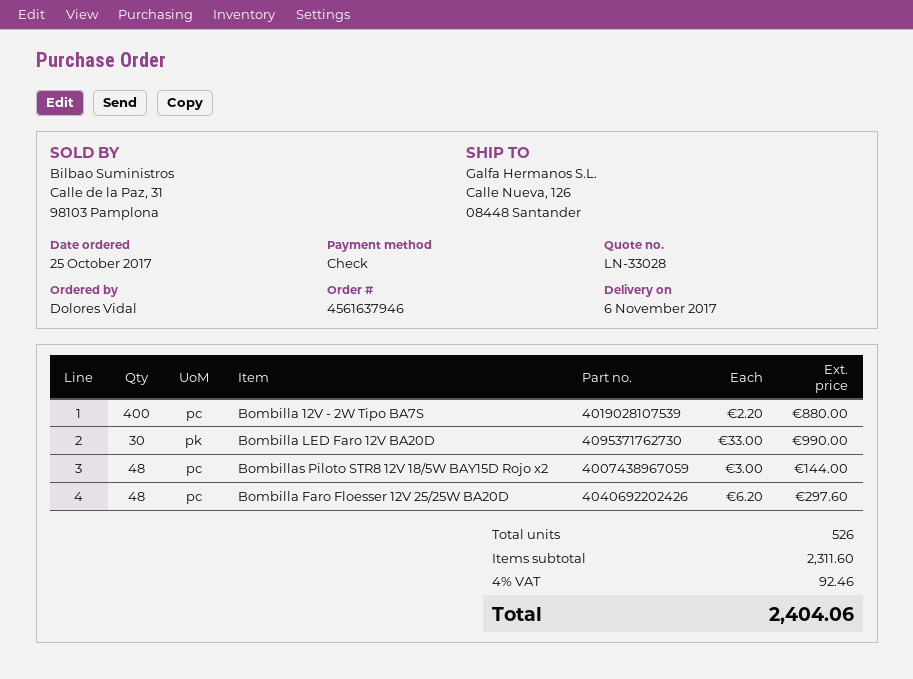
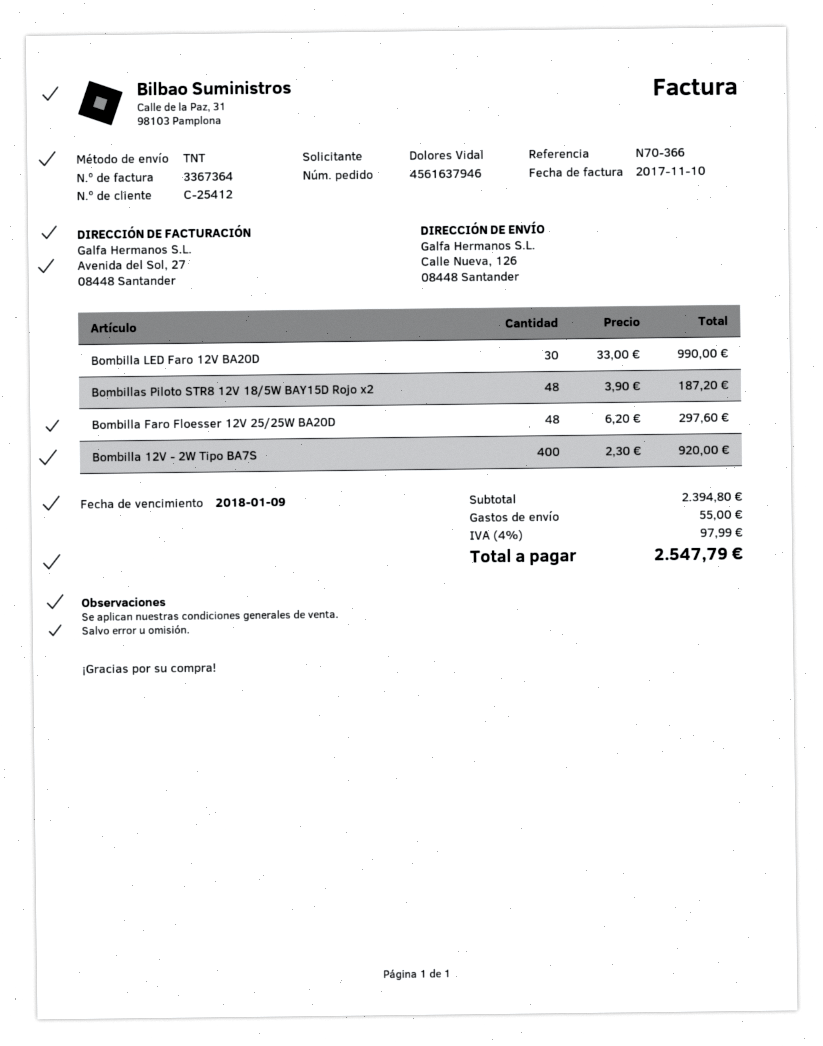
Bombilla 12V - 2W Tipo BA7S: 400 x 2.20 = 880.00 -> 400 x 2.30 = 920.00
Bombillas Piloto STR8 12V 18/5W BAY15D Rojo x2: 48 x 3.00 = 144.00 -> 48 x 3.90 = 187.20
subtotal: 2311.60 -> 2394.80
shipping: none -> 55.00
tax: 4% = 92.46 -> 4% = 97.99
total: 2404.06 -> 2547.79

